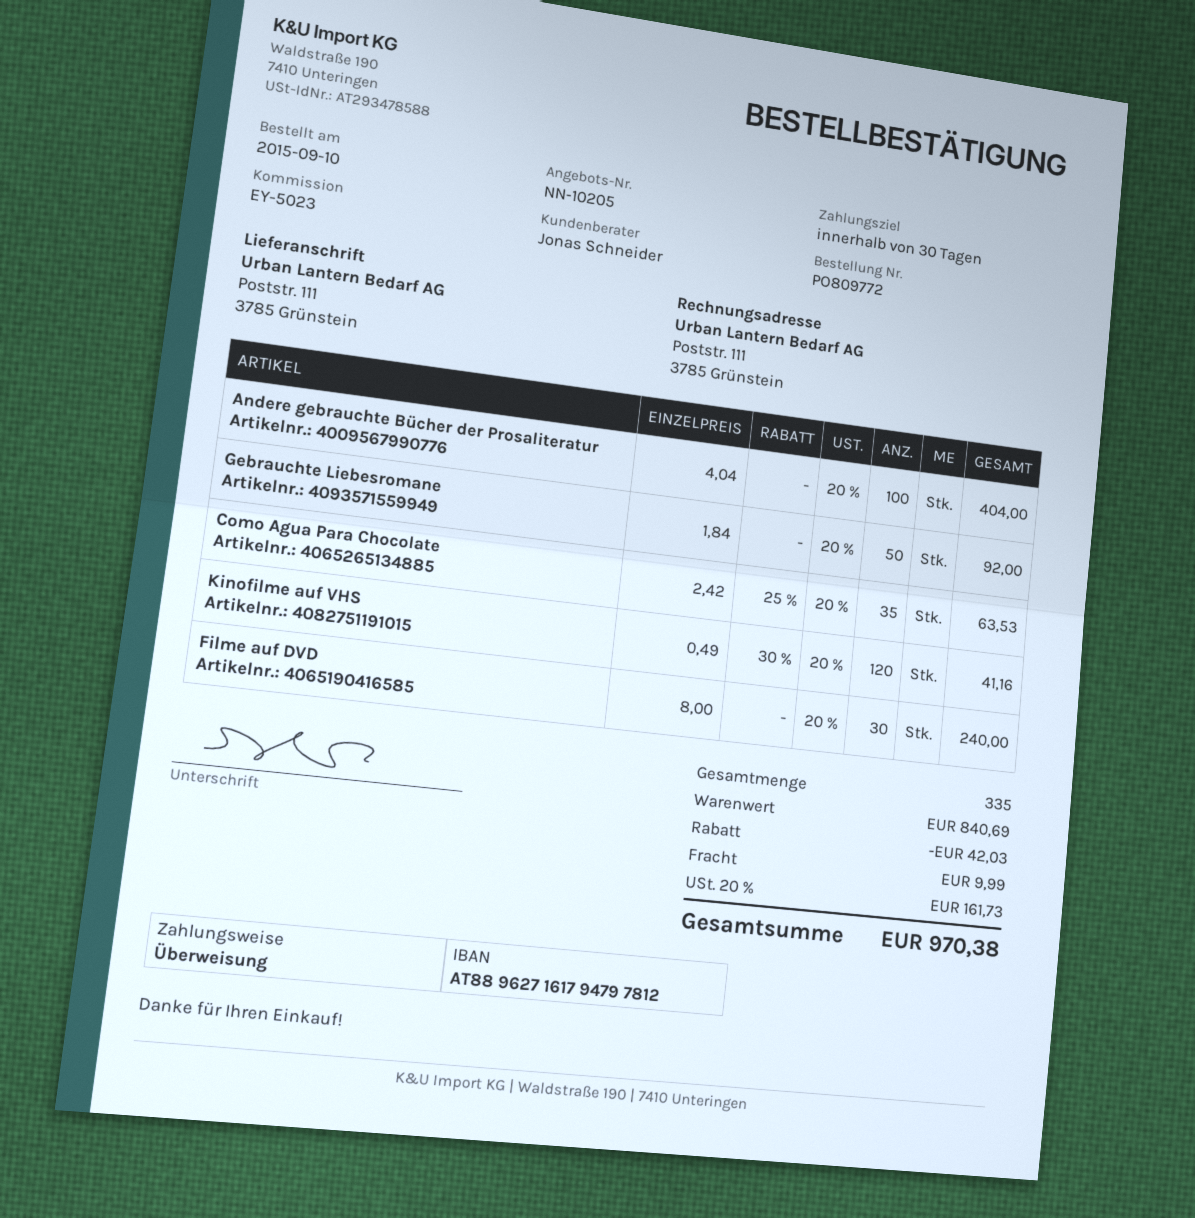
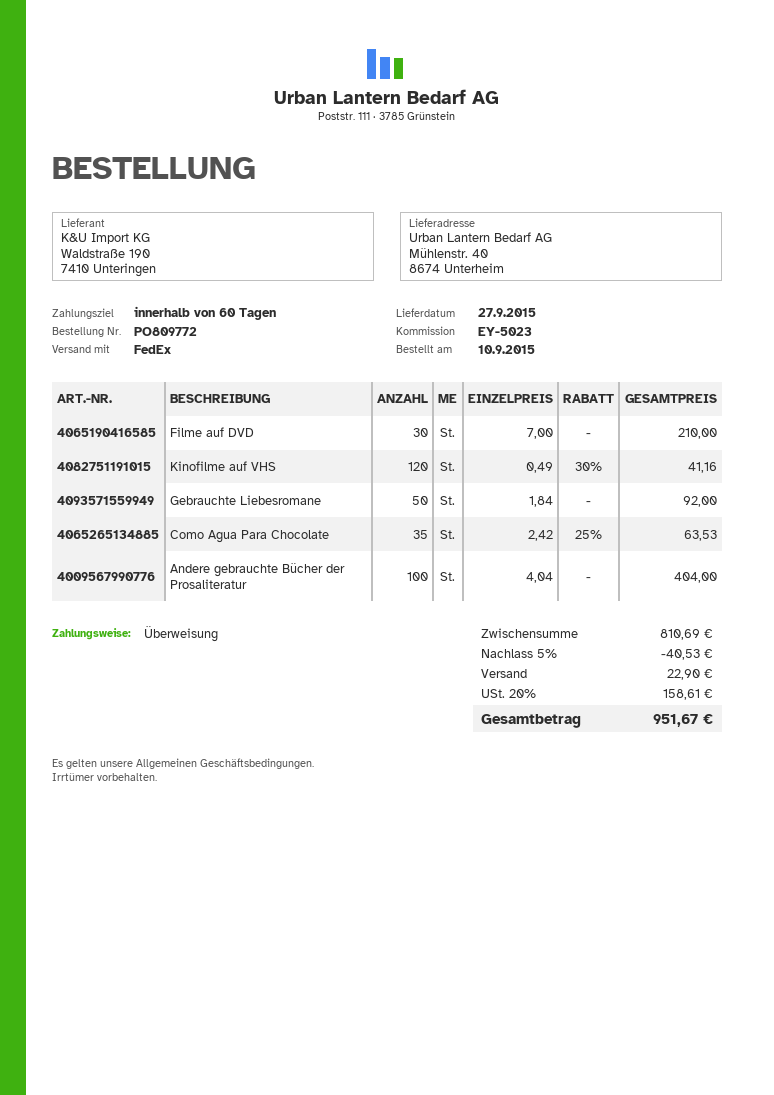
payment terms: 30 days -> 60 days
ship to: Poststr. 111, 3785 Grünstein -> Mühlenstr. 40, 8674 Unterheim
Filme auf DVD: 30 x 8.00 = 240.00 -> 30 x 7.00 = 210.00
subtotal: 840.69 -> 810.69
discount: 42.03 -> 40.53
shipping: 9.99 -> 22.90
tax: 20% = 161.73 -> 20% = 158.61
total: 970.38 -> 951.67

